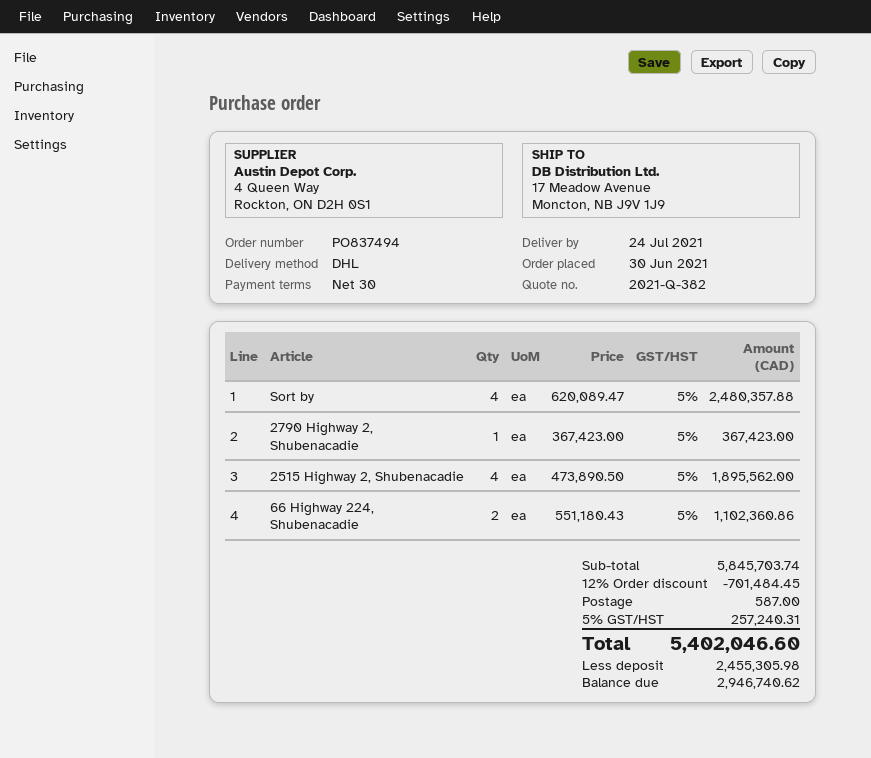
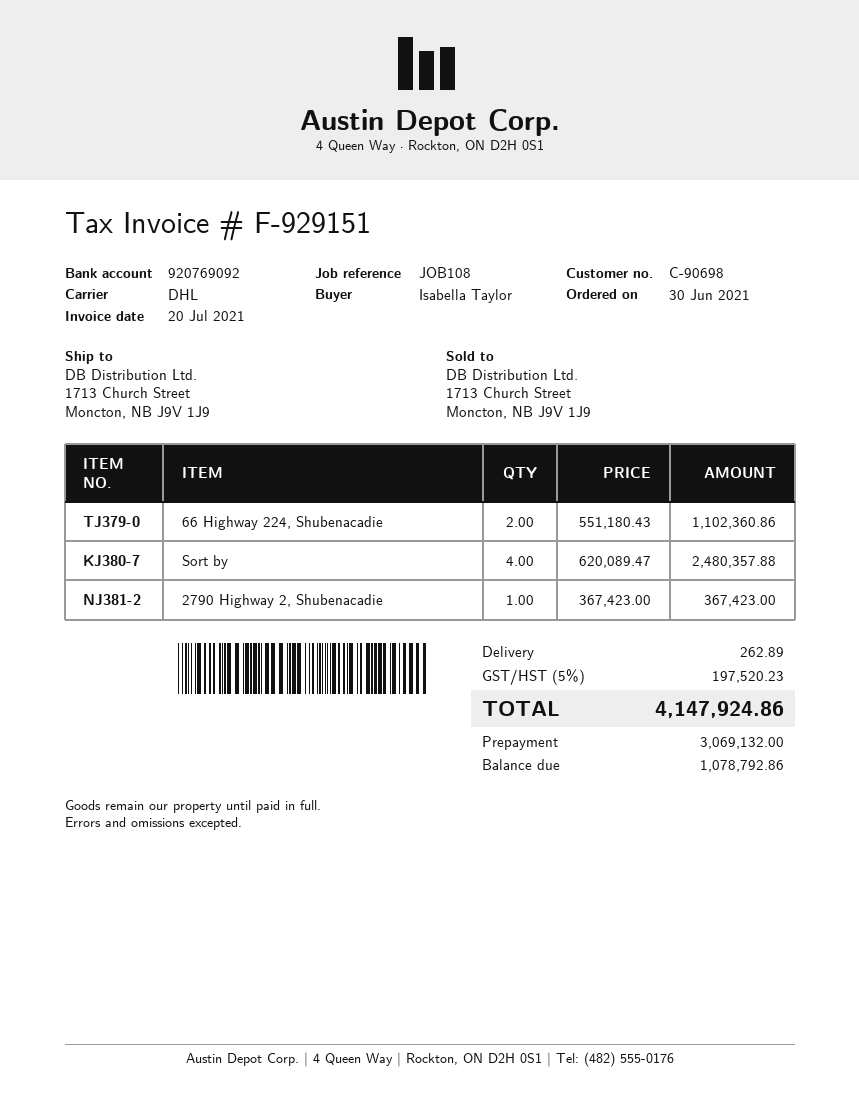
ship to: 17 Meadow Avenue, Moncton, NB J9V 1J9 -> 1713 Church Street, Moncton, NB J9V 1J9
2515 Highway 2, Shubenacadie: 4 x 473890.50 = 1895562.00 -> none
discount: 12% = 701484.45 -> none
shipping: 587.00 -> 262.89
tax: 5% = 257240.31 -> 5% = 197520.23
total: 5402046.60 -> 4147924.86
deposit: 2455305.98 -> 3069132.00
balance: 2946740.62 -> 1078792.86

